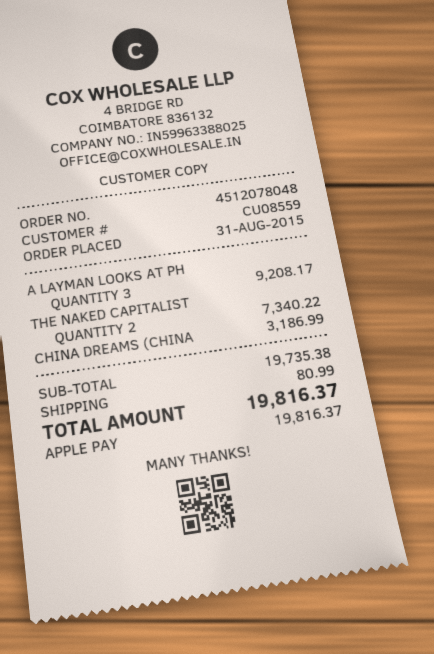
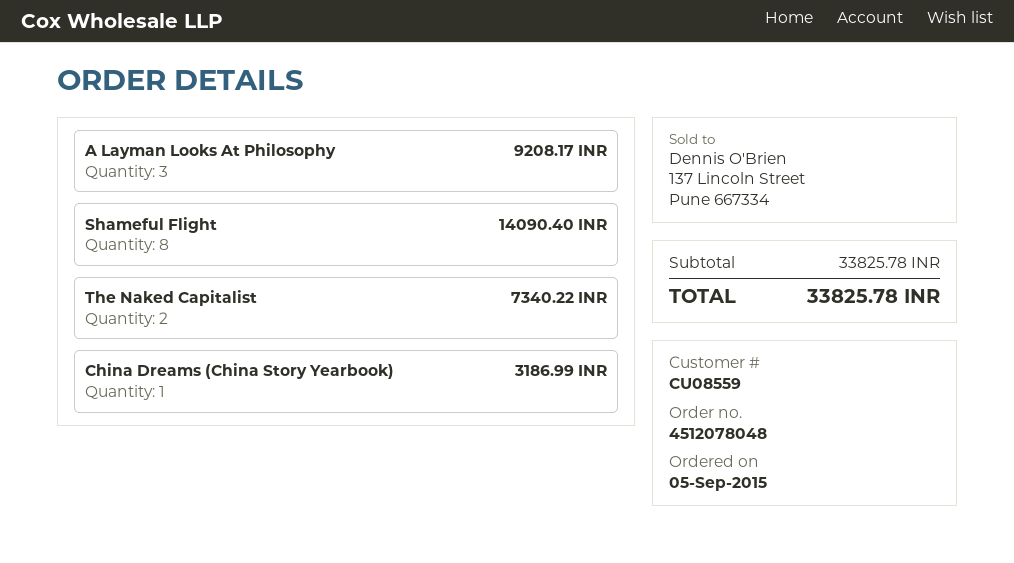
order date: 2015-08-31 -> 2015-09-05
Shameful Flight: none -> 8 for 14090.40
subtotal: 19735.38 -> 33825.78
shipping: 80.99 -> none
total: 19816.37 -> 33825.78

